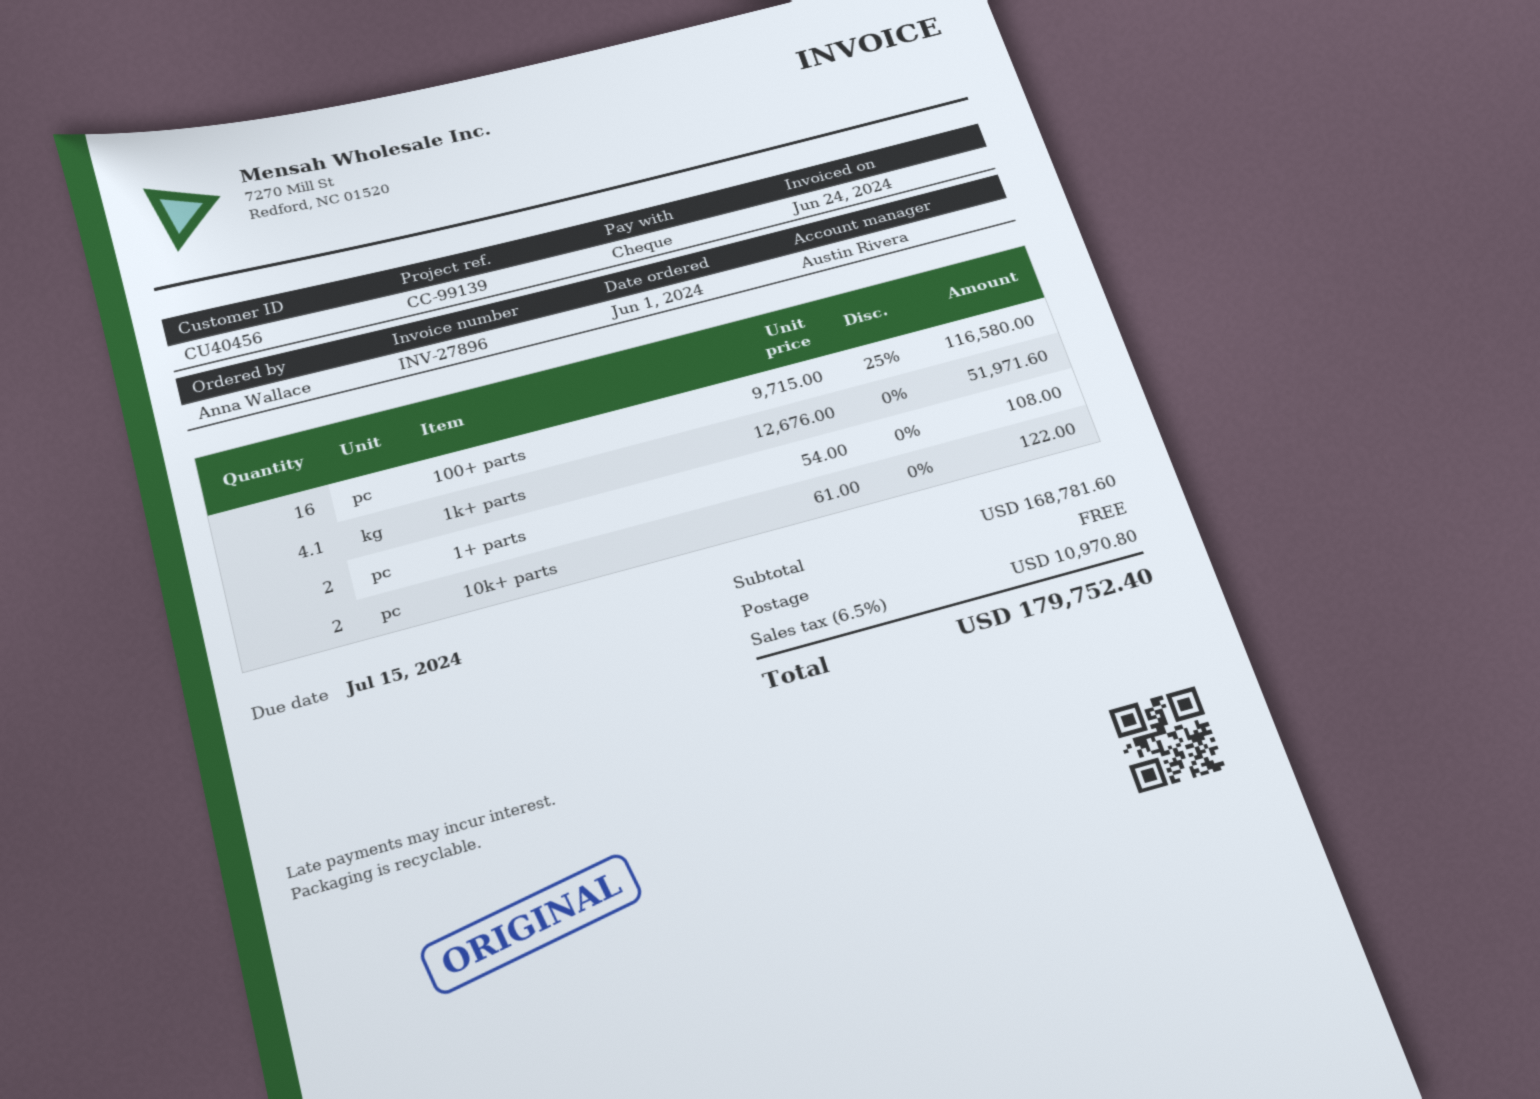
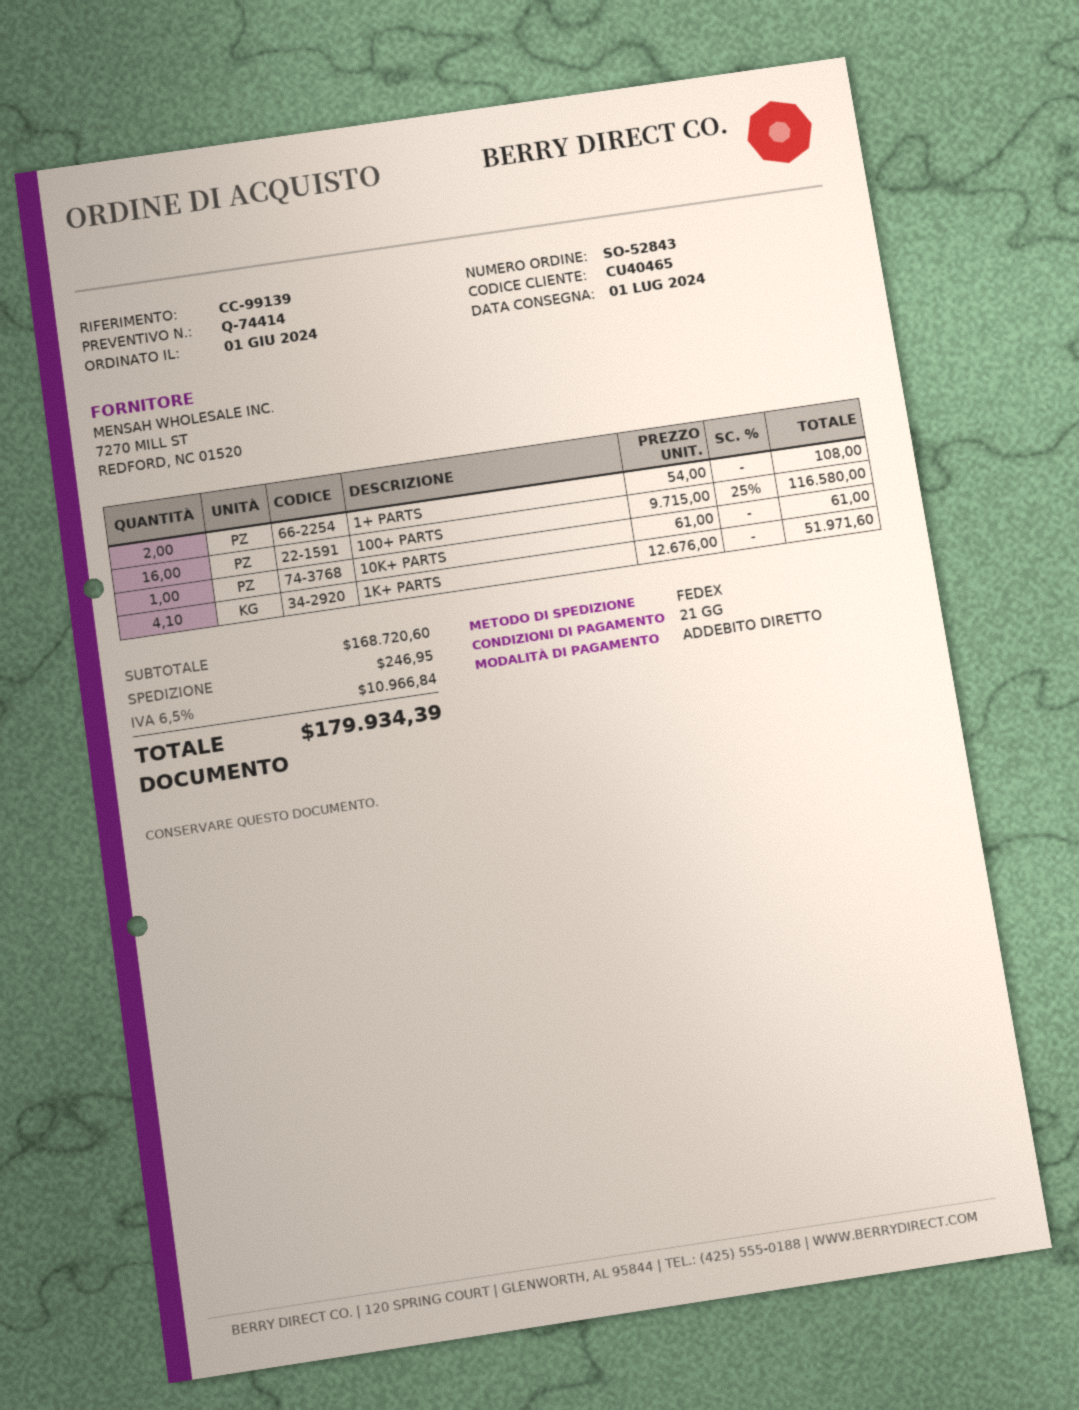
customer number: CU40456 -> CU40465
payment method: cheque -> direct debit
10k+ parts: 2 x 61.00 = 122.00 -> 1 x 61.00 = 61.00
subtotal: 168781.60 -> 168720.60
shipping: 0.00 -> 246.95
tax: 6.5% = 10970.80 -> 6.5% = 10966.84
total: 179752.40 -> 179934.39

